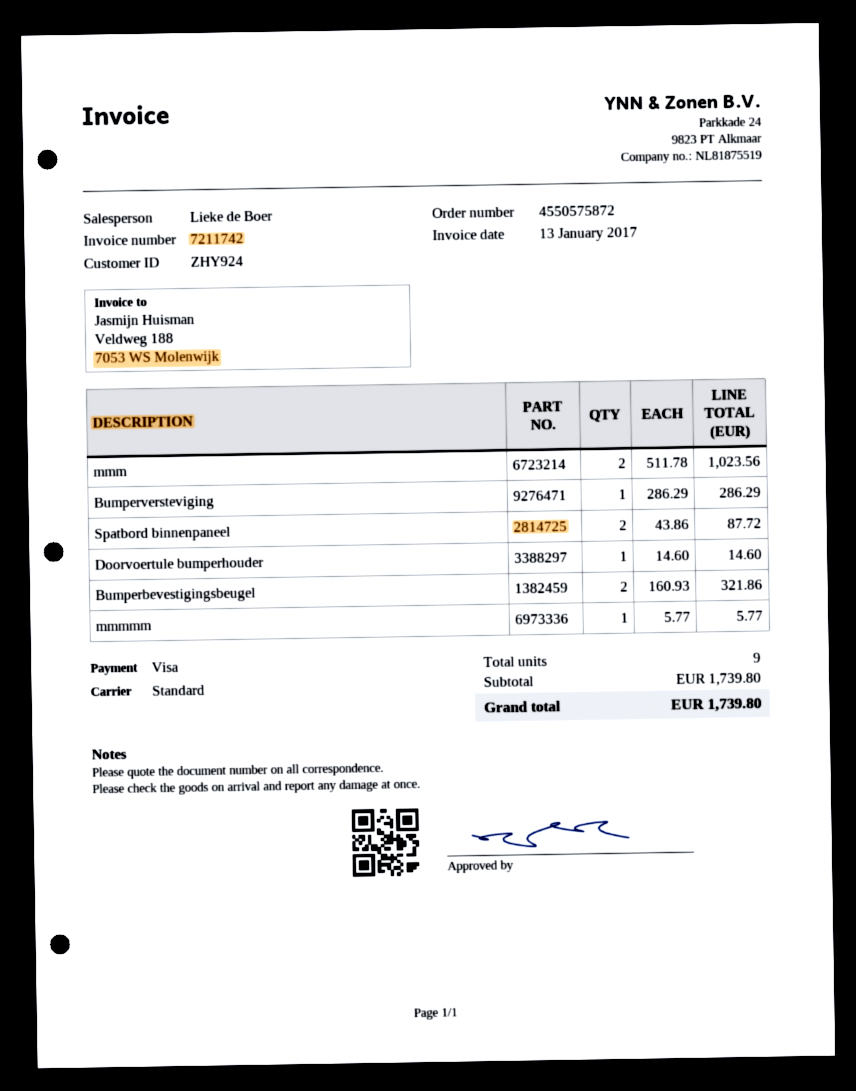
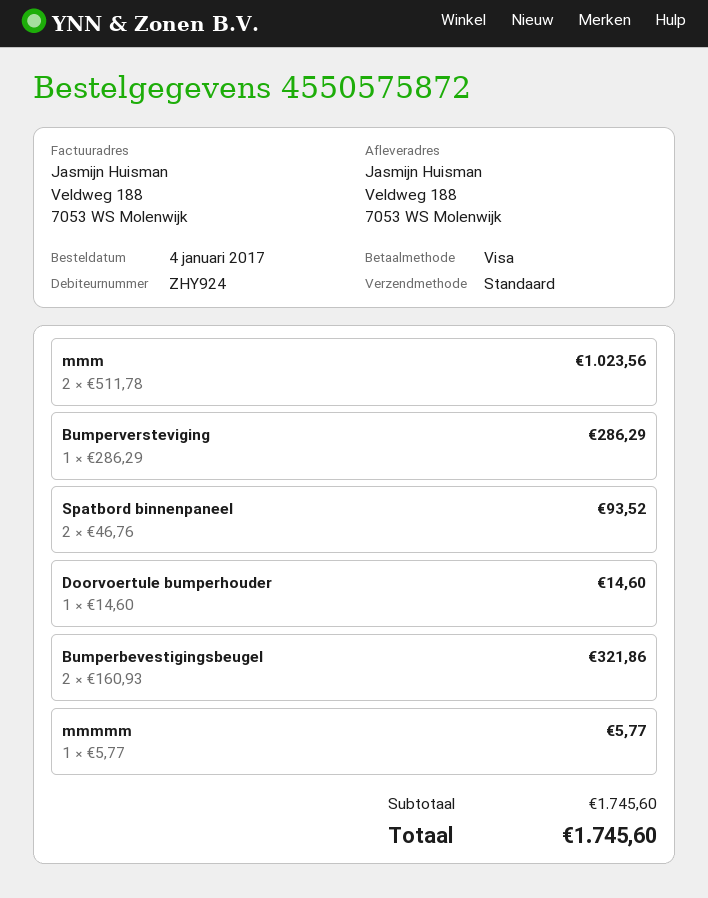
Spatbord binnenpaneel: 2 x 43.86 = 87.72 -> 2 x 46.76 = 93.52
subtotal: 1739.80 -> 1745.60
total: 1739.80 -> 1745.60

